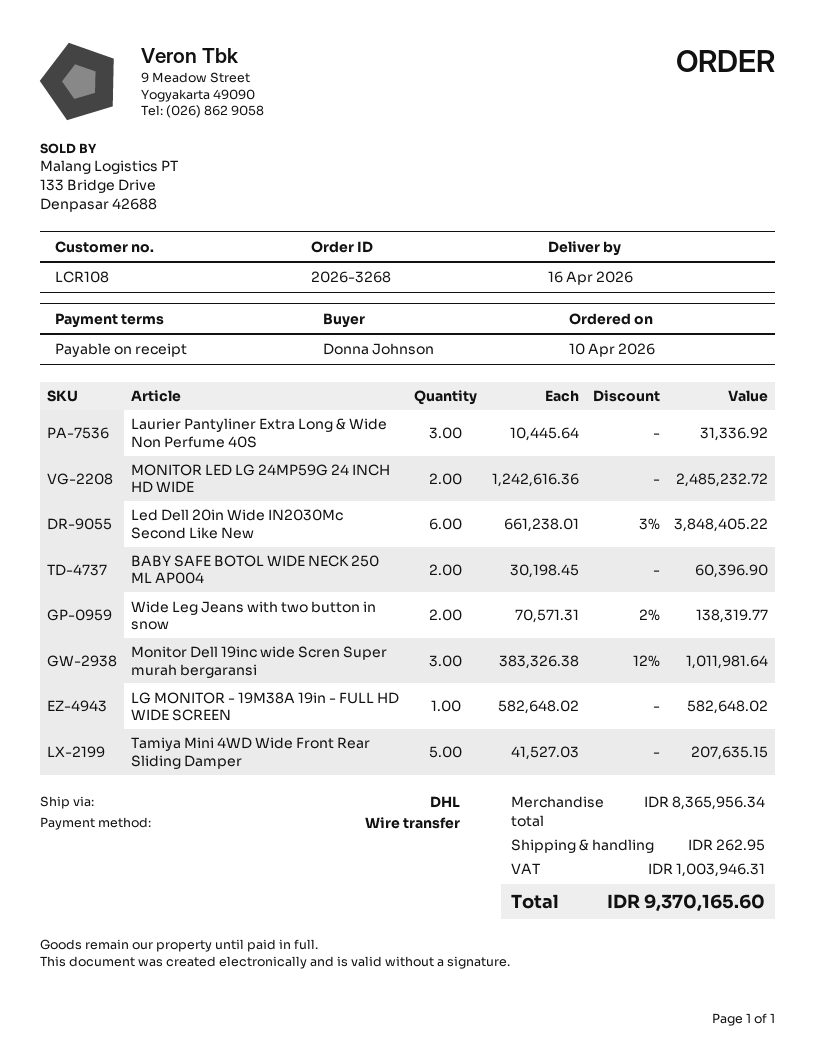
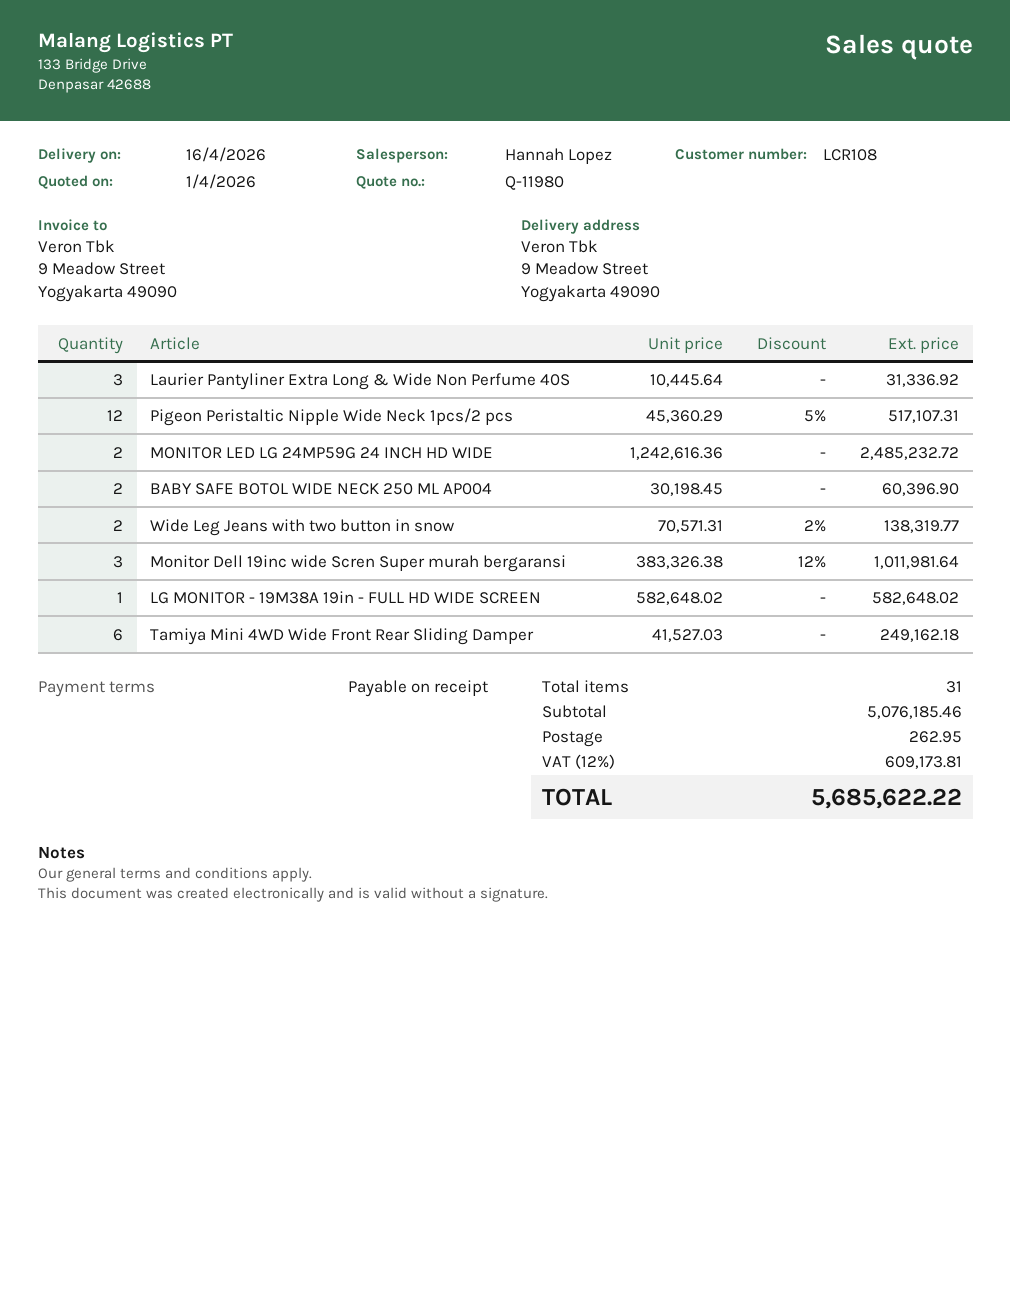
Led Dell 20in Wide IN2030Mc Second Like New: 6 x 661238.01 - 3% = 3848405.22 -> none
Tamiya Mini 4WD Wide Front Rear Sliding Damper: 5 x 41527.03 = 207635.15 -> 6 x 41527.03 = 249162.18
Pigeon Peristaltic Nipple Wide Neck 1pcs/2 pcs: none -> 12 x 45360.29 - 5% = 517107.31
subtotal: 8365956.34 -> 5076185.46
tax: 1003946.31 -> 609173.81
total: 9370165.60 -> 5685622.22

